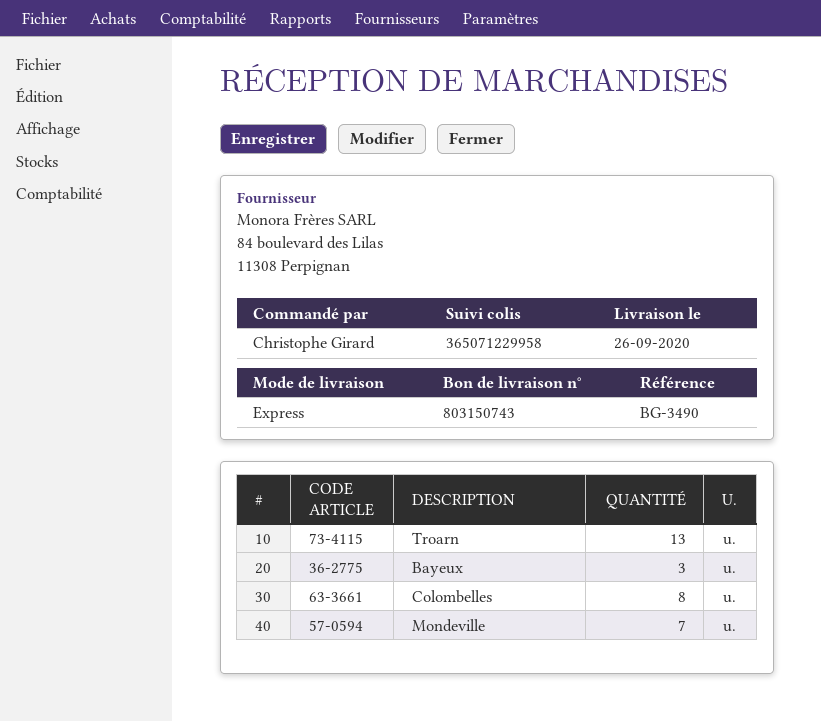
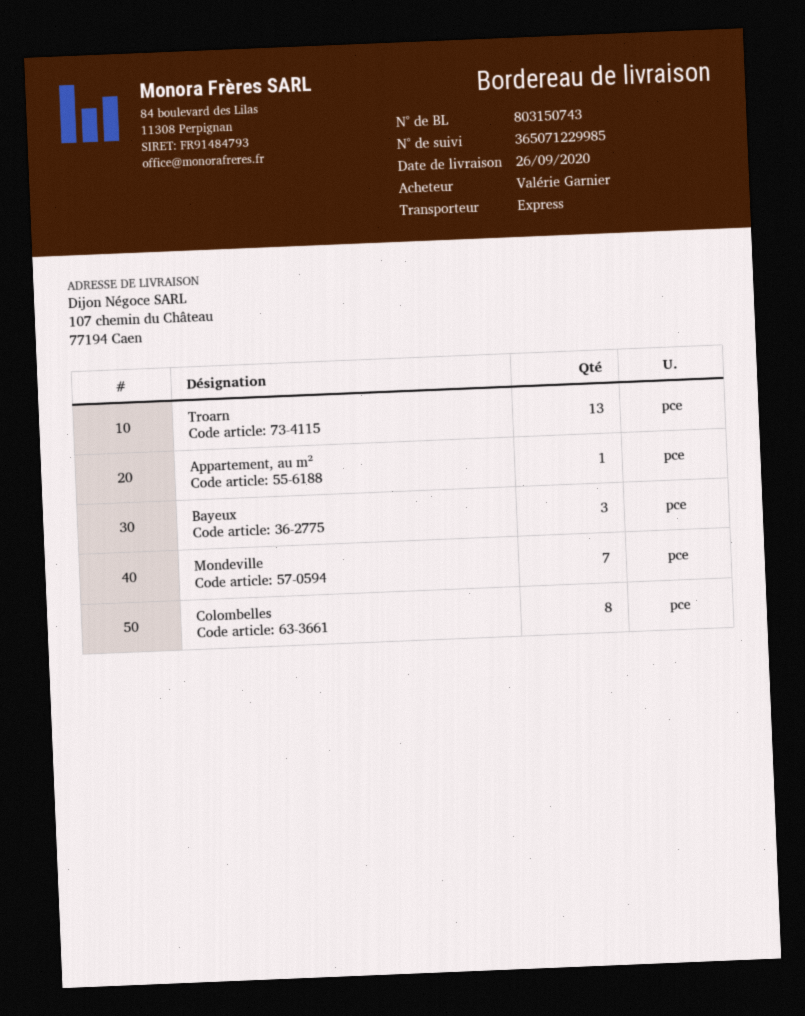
ordered by: Christophe Girard -> Valérie Garnier
tracking number: 365071229958 -> 365071229985
Appartement, au m²: none -> 1

